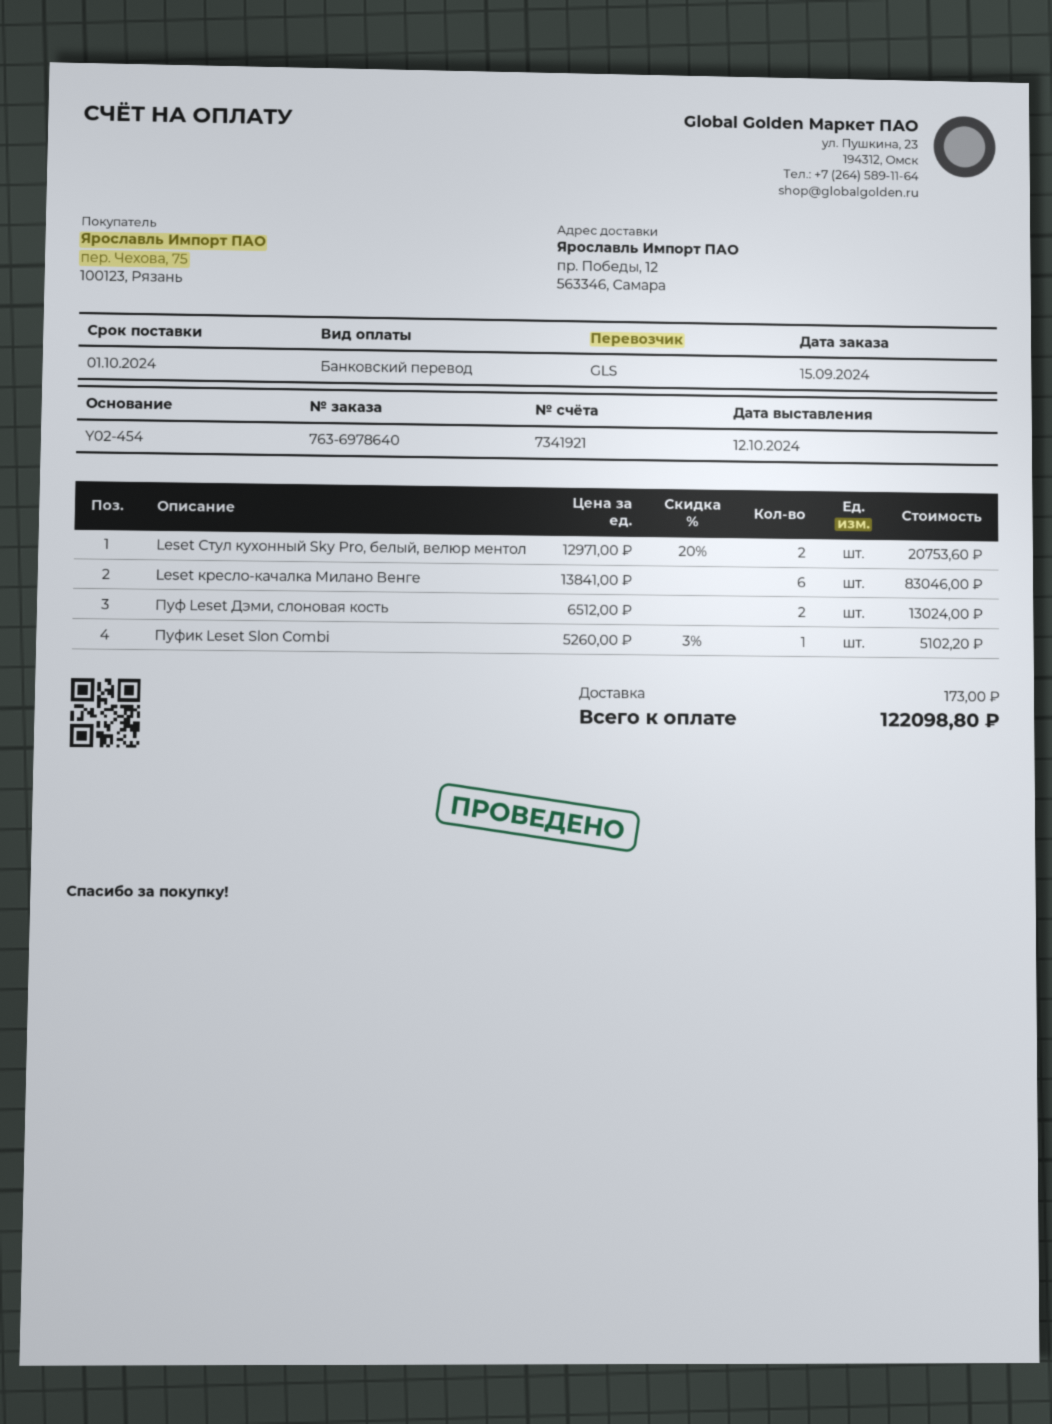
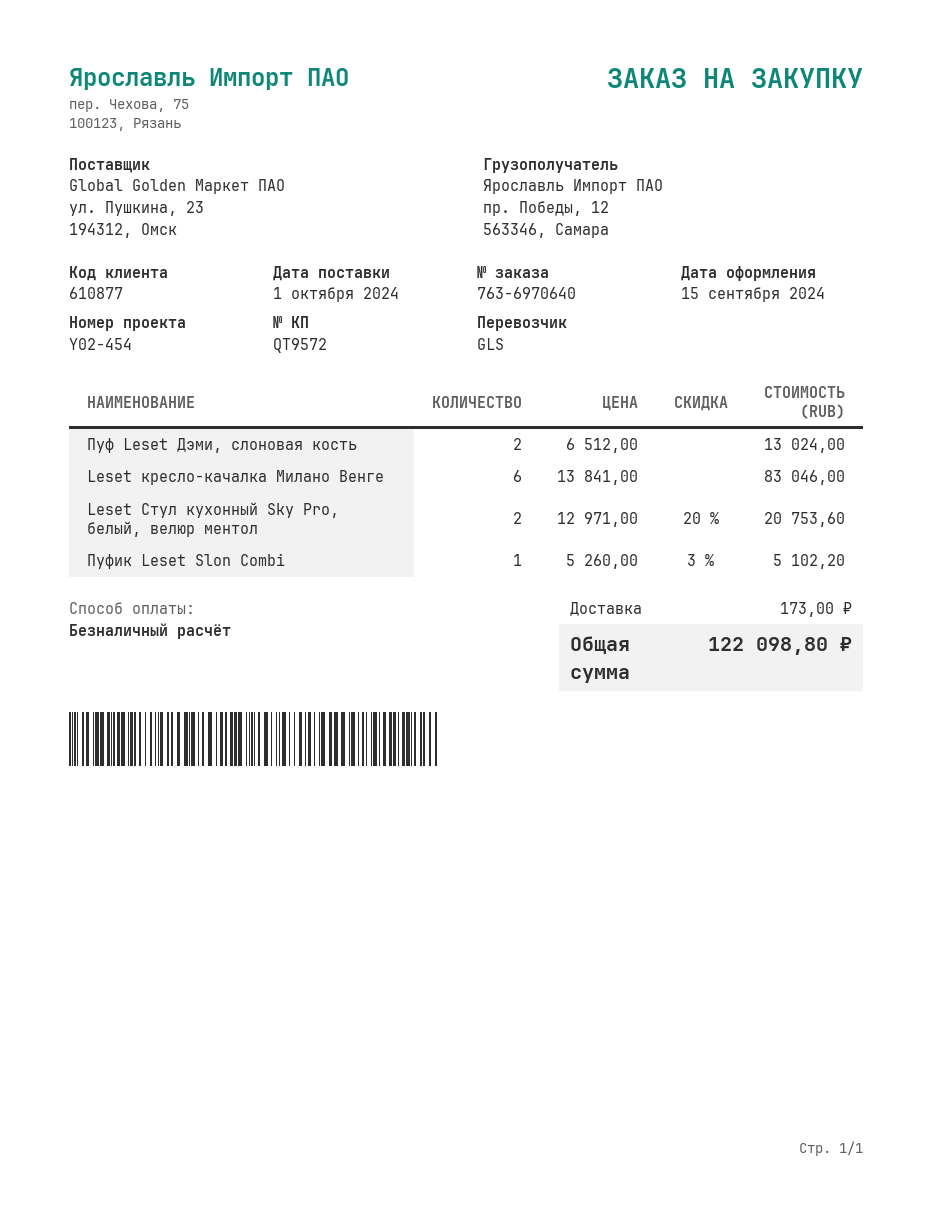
order number: 763-6978640 -> 763-6970640

